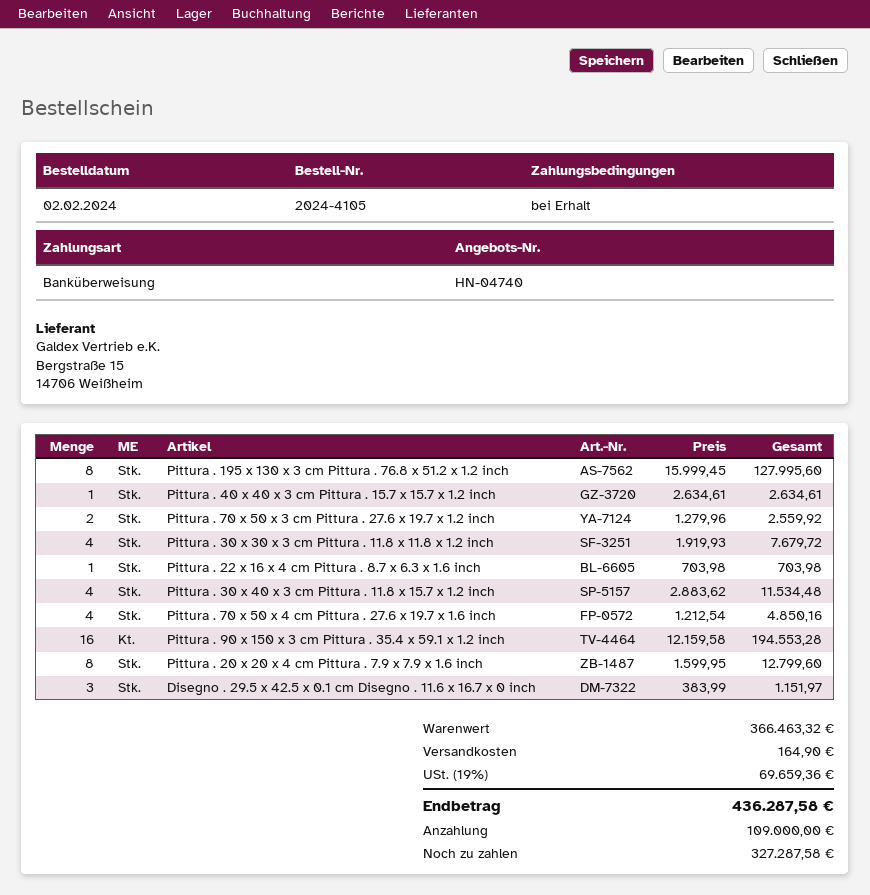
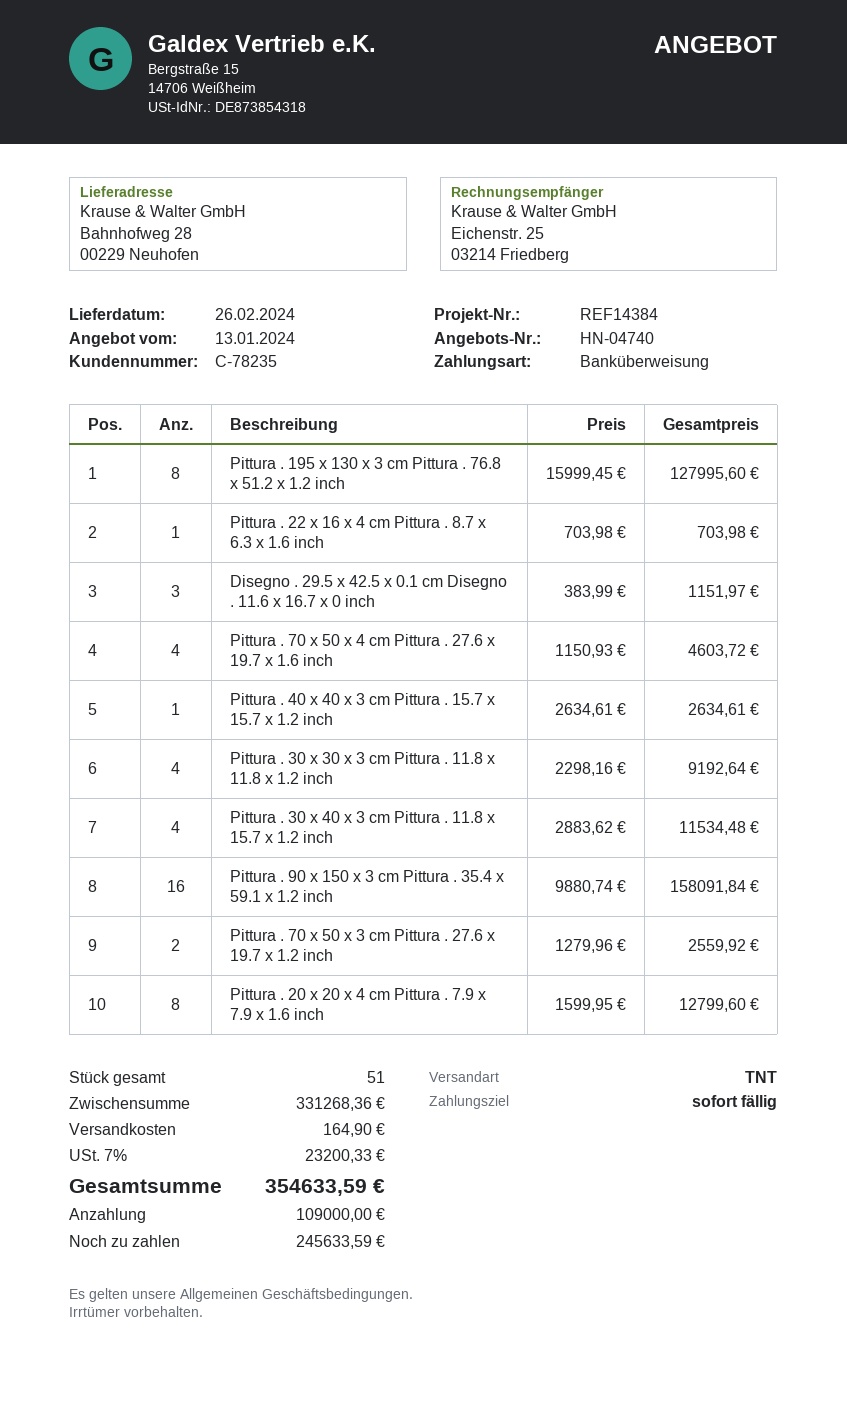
Pittura . 30 x 30 x 3 cm Pittura . 11.8 x 11.8 x 1.2 inch: 4 x 1919.93 = 7679.72 -> 4 x 2298.16 = 9192.64
Pittura . 70 x 50 x 4 cm Pittura . 27.6 x 19.7 x 1.6 inch: 4 x 1212.54 = 4850.16 -> 4 x 1150.93 = 4603.72
Pittura . 90 x 150 x 3 cm Pittura . 35.4 x 59.1 x 1.2 inch: 16 x 12159.58 = 194553.28 -> 16 x 9880.74 = 158091.84
subtotal: 366463.32 -> 331268.36
tax: 19% = 69659.36 -> 7% = 23200.33
total: 436287.58 -> 354633.59
balance: 327287.58 -> 245633.59

